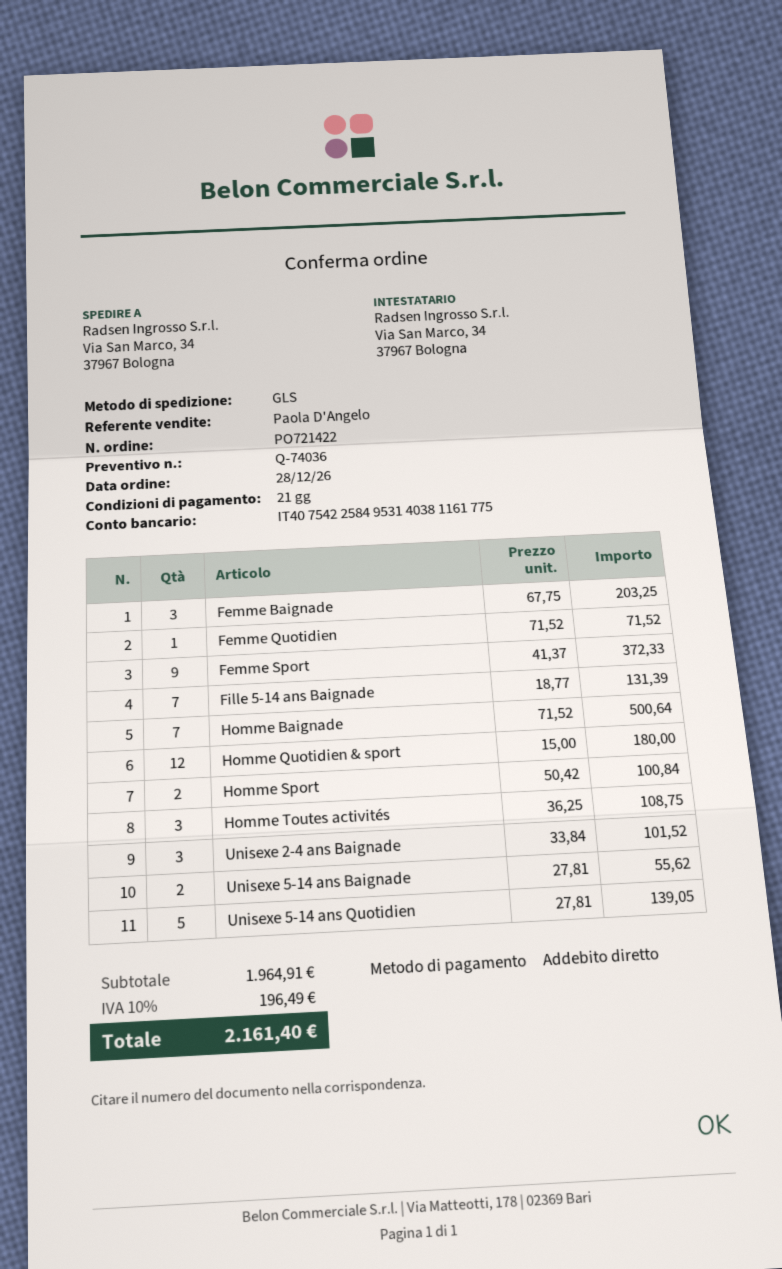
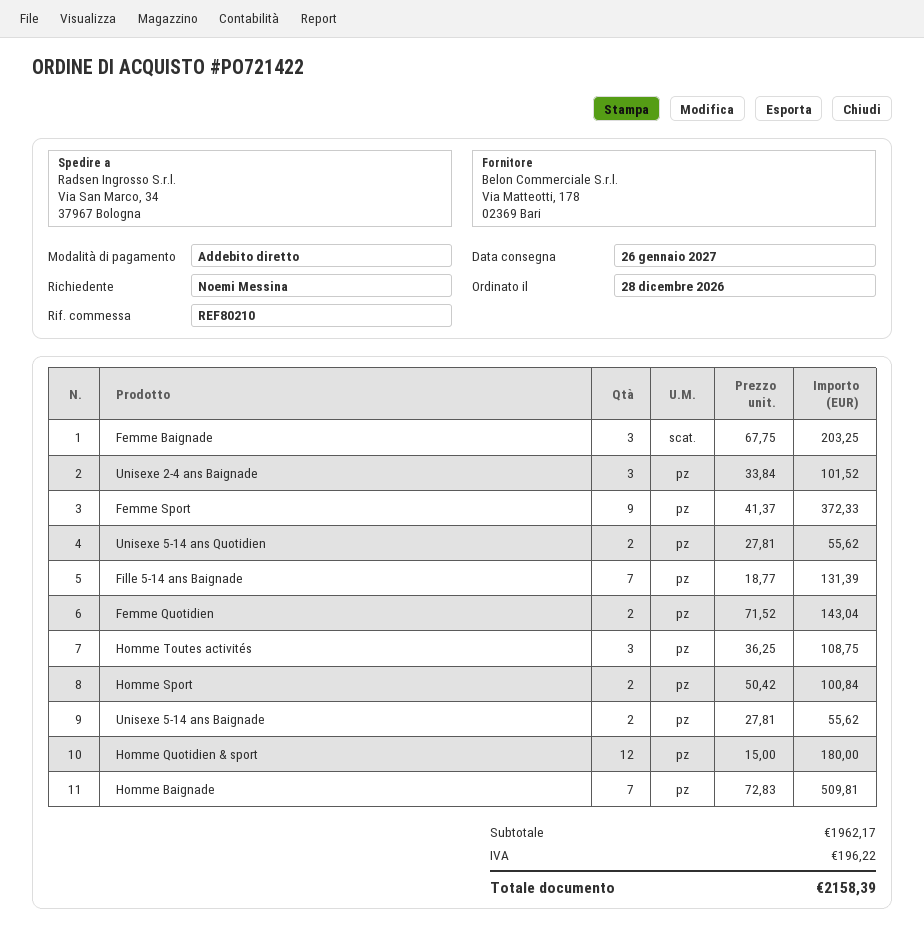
Femme Quotidien: 1 x 71.52 = 71.52 -> 2 x 71.52 = 143.04
Homme Baignade: 7 x 71.52 = 500.64 -> 7 x 72.83 = 509.81
Unisexe 5-14 ans Quotidien: 5 x 27.81 = 139.05 -> 2 x 27.81 = 55.62
subtotal: 1964.91 -> 1962.17
tax: 196.49 -> 196.22
total: 2161.40 -> 2158.39

